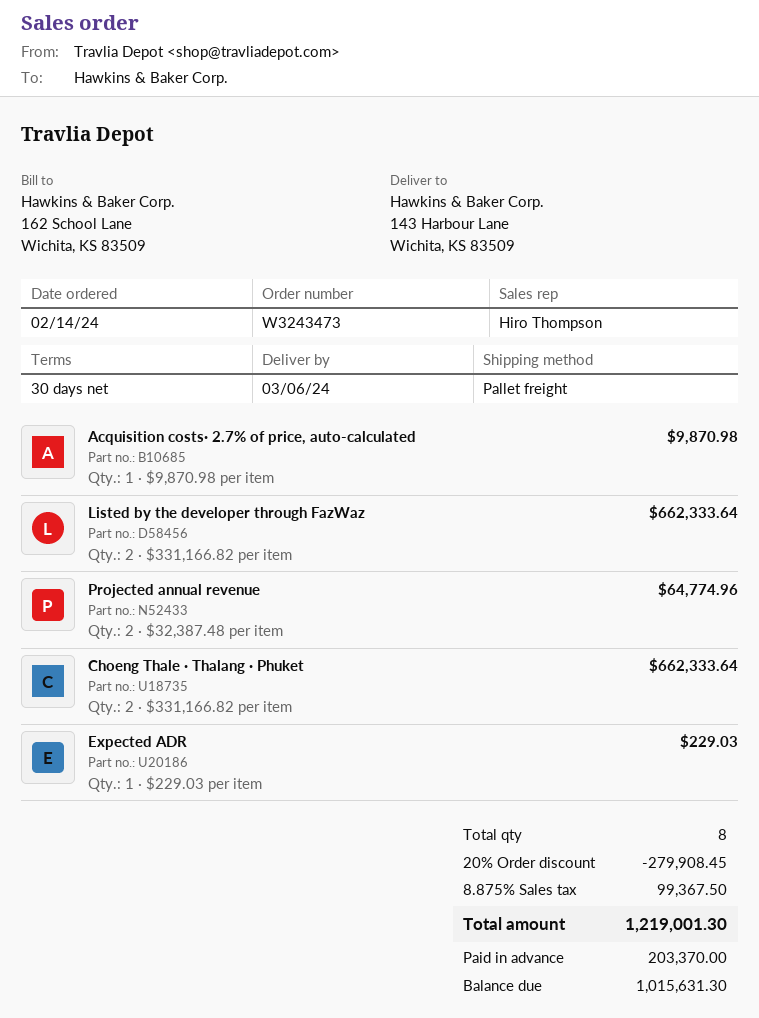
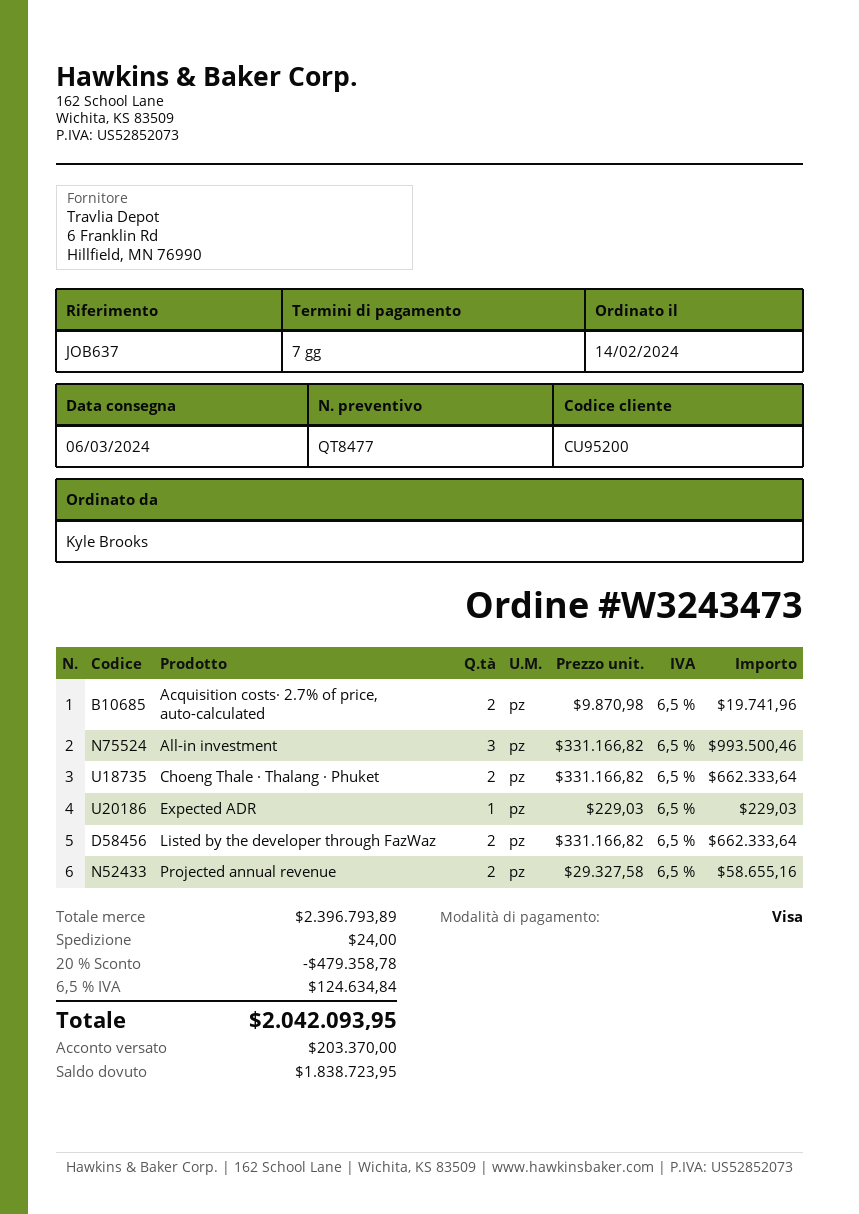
payment terms: 30 days -> 7 days
Acquisition costs· 2.7% of price, auto-calculated: 1 x 9870.98 = 9870.98 -> 2 x 9870.98 = 19741.96
Projected annual revenue: 2 x 32387.48 = 64774.96 -> 2 x 29327.58 = 58655.16
All-in investment: none -> 3 x 331166.82 = 993500.46
discount: 20% = 279908.45 -> 20% = 479358.78
shipping: none -> 24.00
tax: 8.875% = 99367.50 -> 6.5% = 124634.84
total: 1219001.30 -> 2042093.95
balance: 1015631.30 -> 1838723.95

